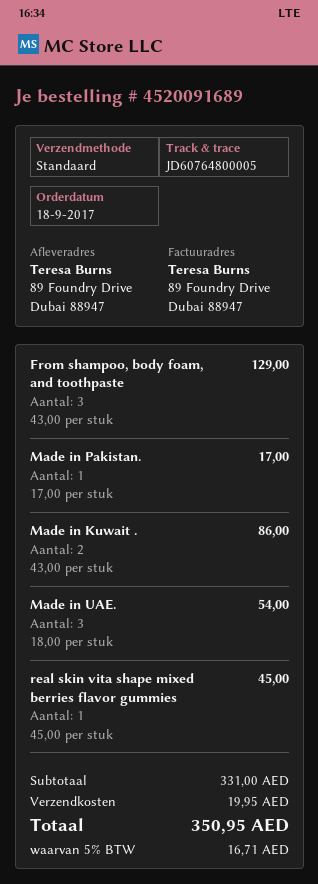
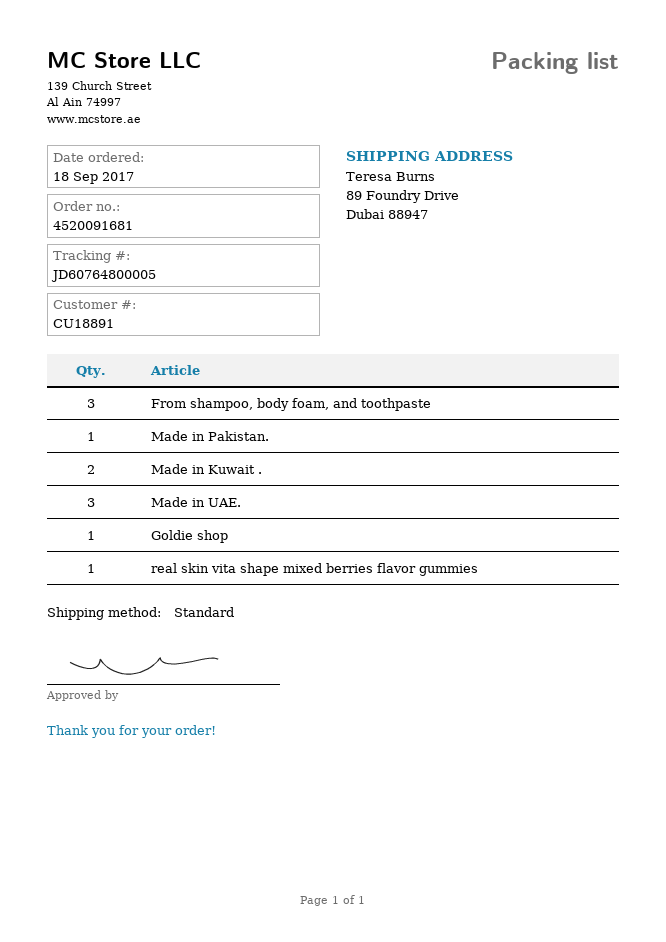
order number: 4520091689 -> 4520091681
Goldie shop: none -> 1

